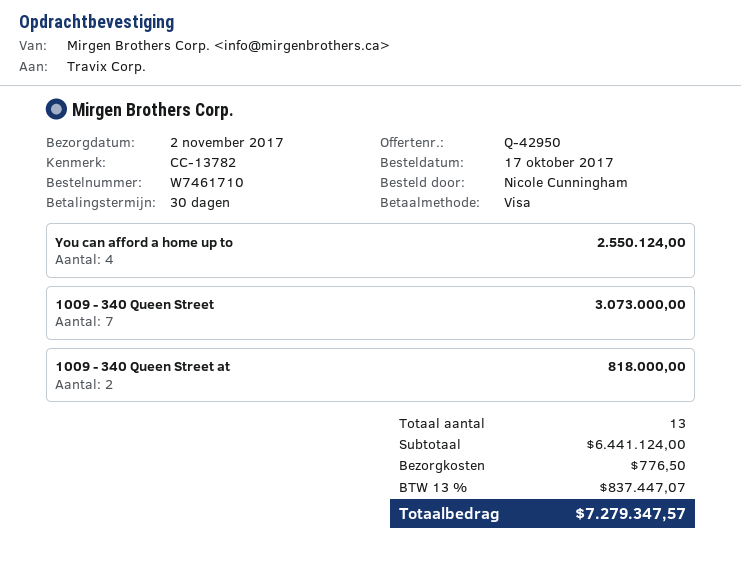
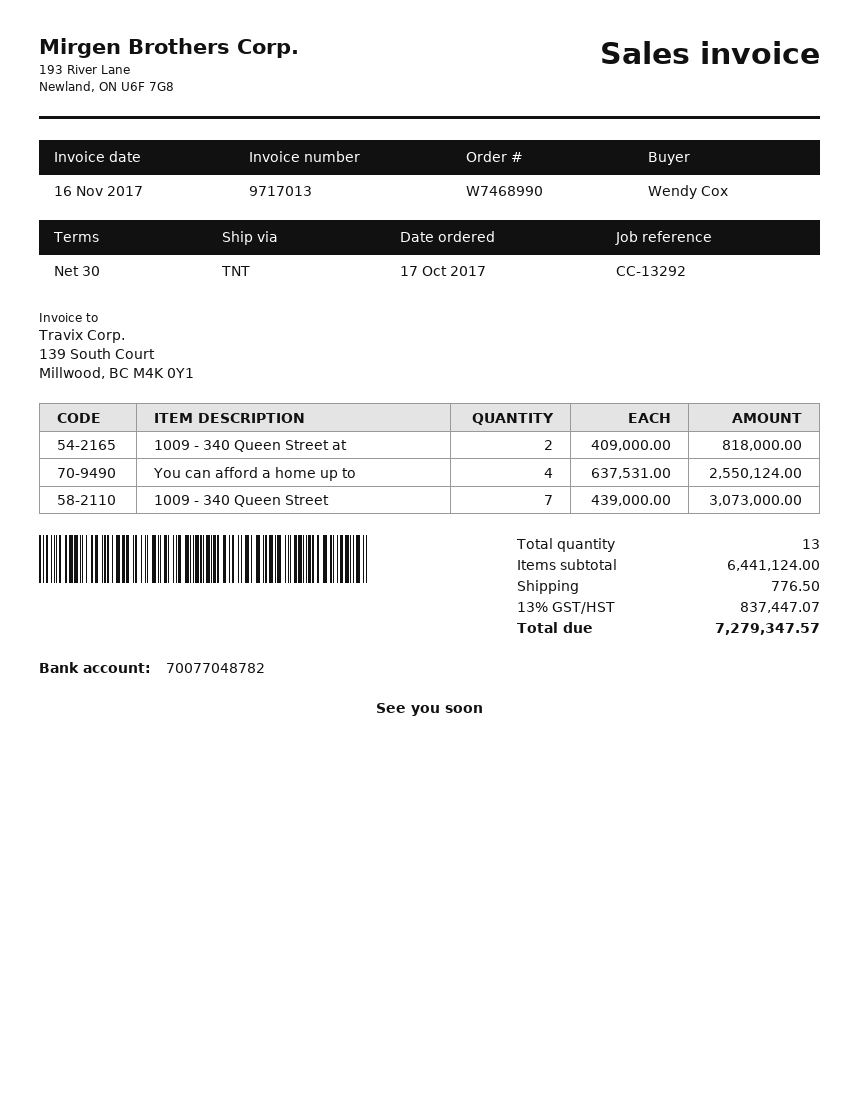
order number: W7461710 -> W7468990
reference: CC-13782 -> CC-13292
ordered by: Nicole Cunningham -> Wendy Cox

